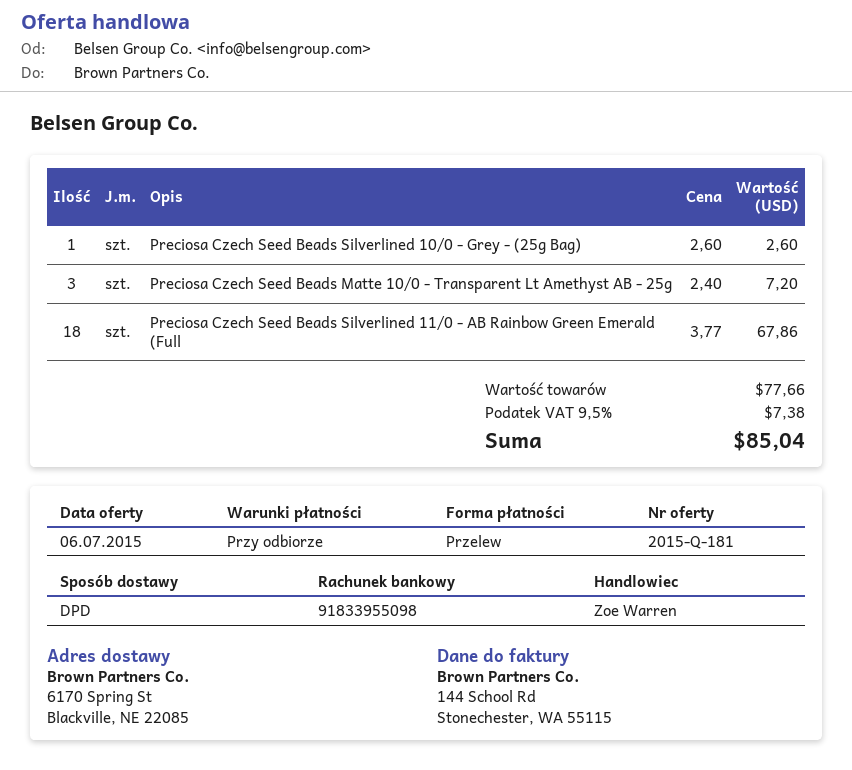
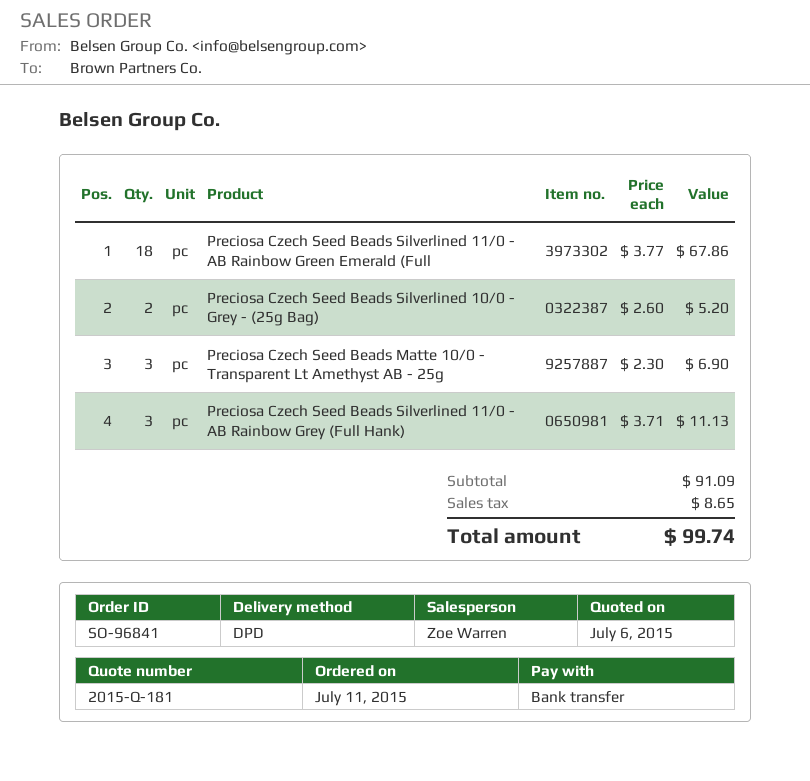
Preciosa Czech Seed Beads Silverlined 10/0 - Grey - (25g Bag): 1 x 2.60 = 2.60 -> 2 x 2.60 = 5.20
Preciosa Czech Seed Beads Matte 10/0 - Transparent Lt Amethyst AB - 25g: 3 x 2.40 = 7.20 -> 3 x 2.30 = 6.90
Preciosa Czech Seed Beads Silverlined 11/0 - AB Rainbow Grey (Full Hank): none -> 3 x 3.71 = 11.13
subtotal: 77.66 -> 91.09
tax: 7.38 -> 8.65
total: 85.04 -> 99.74

